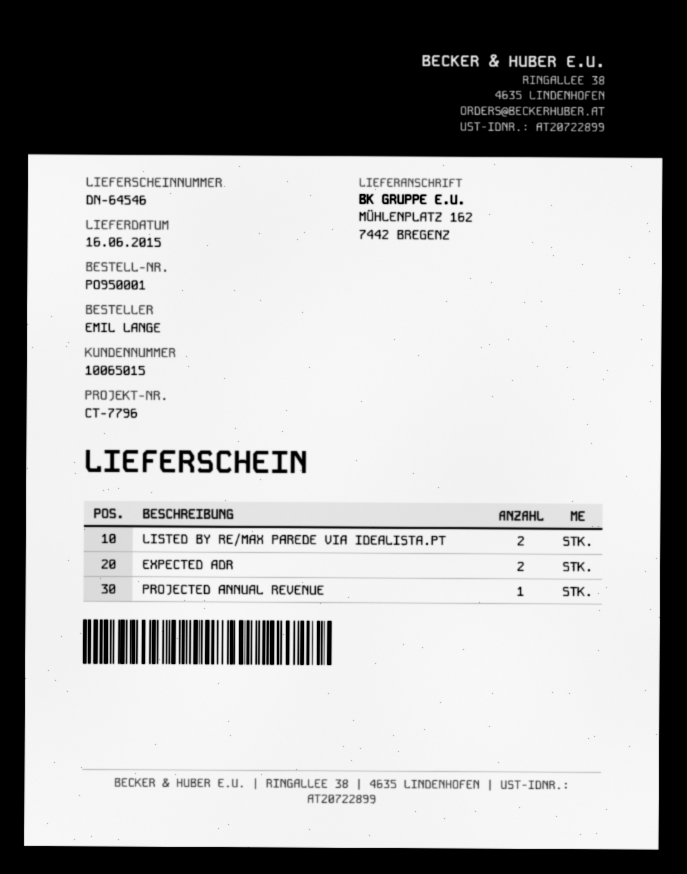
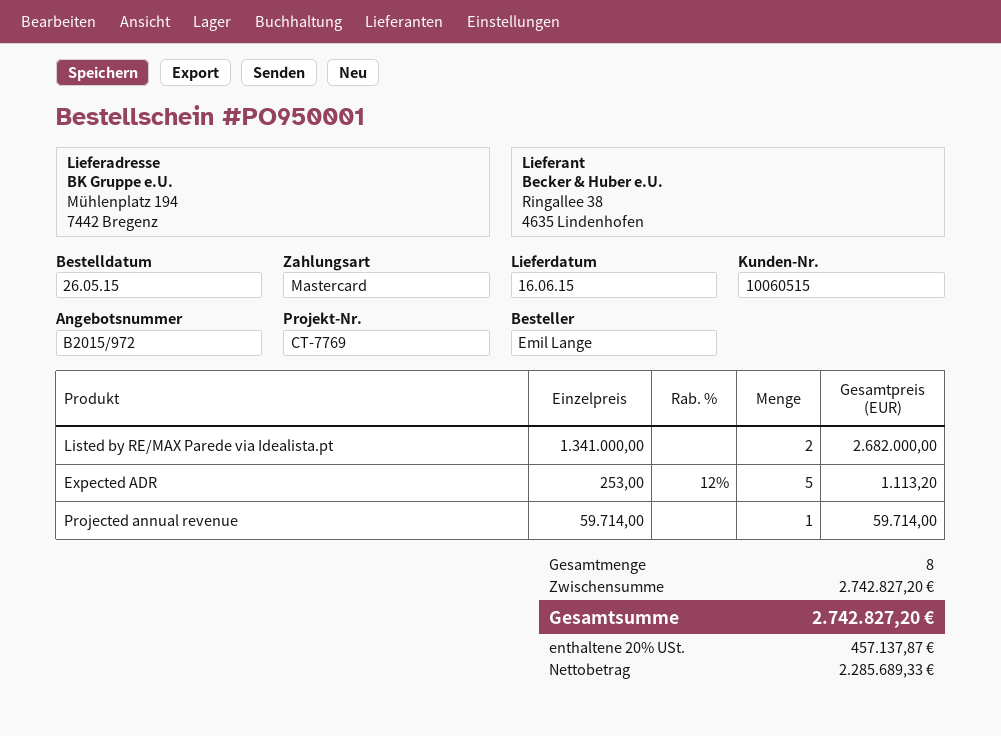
customer number: 10065015 -> 10060515
reference: CT-7796 -> CT-7769
ship to: MÜHLENPLATZ 162, 7442 BREGENZ -> Mühlenplatz 194, 7442 Bregenz
EXPECTED ADR: 2 -> 5

